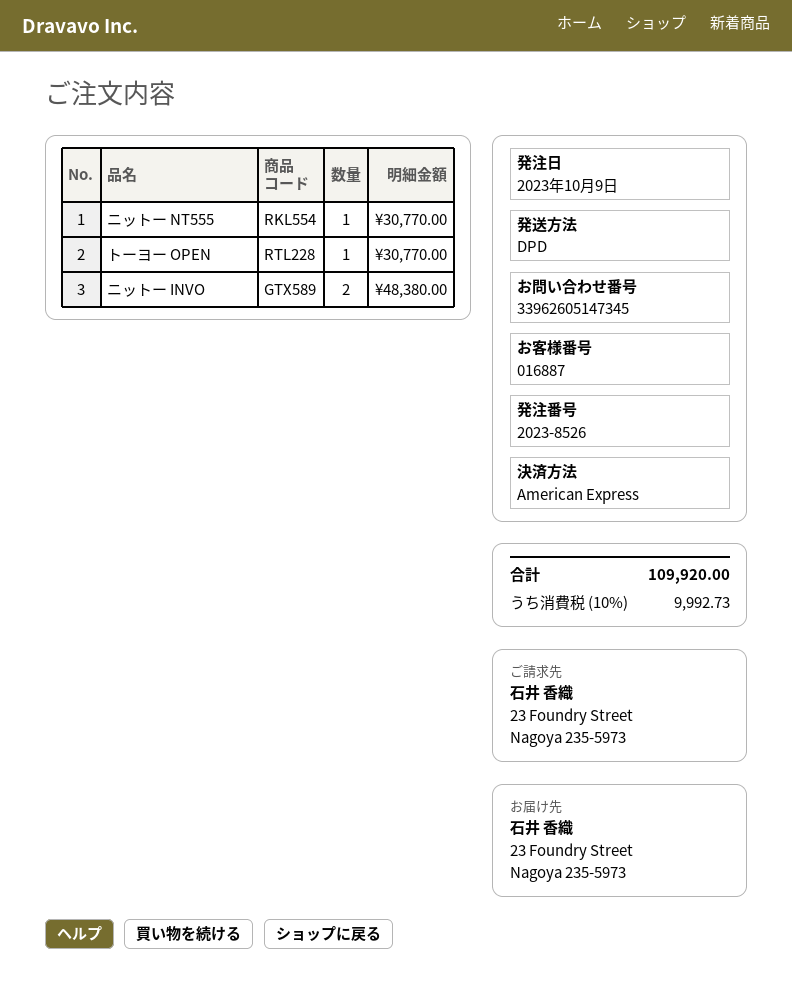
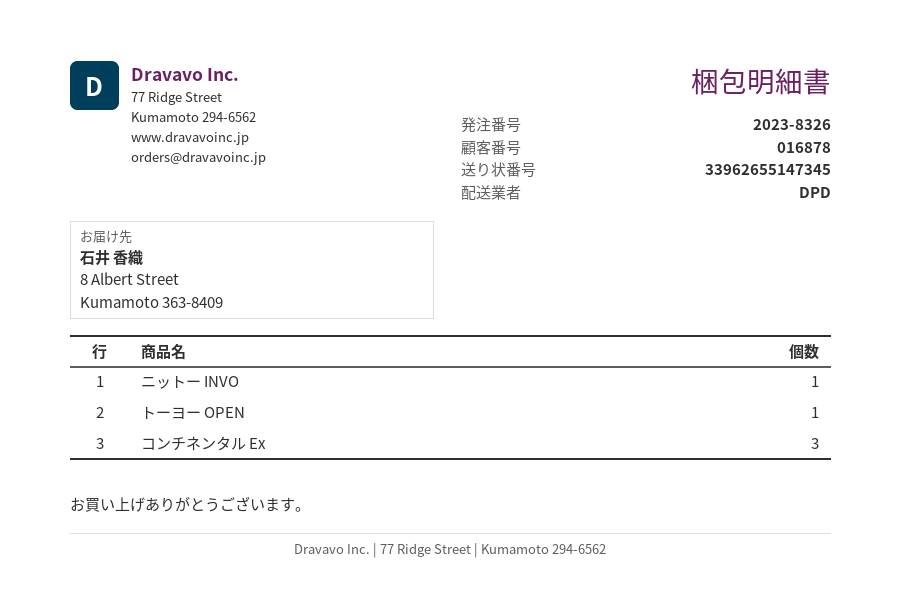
order number: 2023-8526 -> 2023-8326
customer number: 016887 -> 016878
tracking number: 33962605147345 -> 33962655147345
ship to: 23 Foundry Street, Nagoya 235-5973 -> 8 Albert Street, Kumamoto 363-8409
ニットー NT555: 1 -> none
ニットー INVO: 2 -> 1
コンチネンタル Ex: none -> 3

